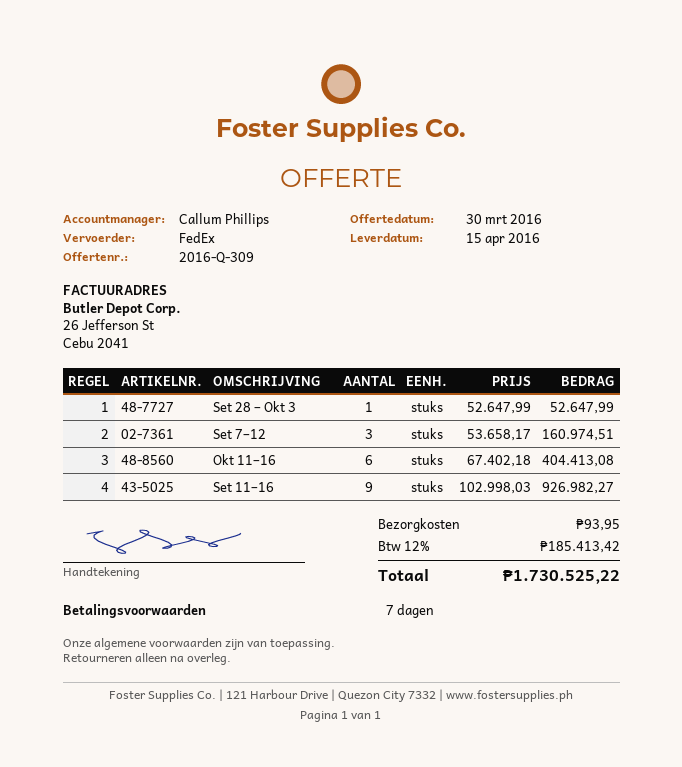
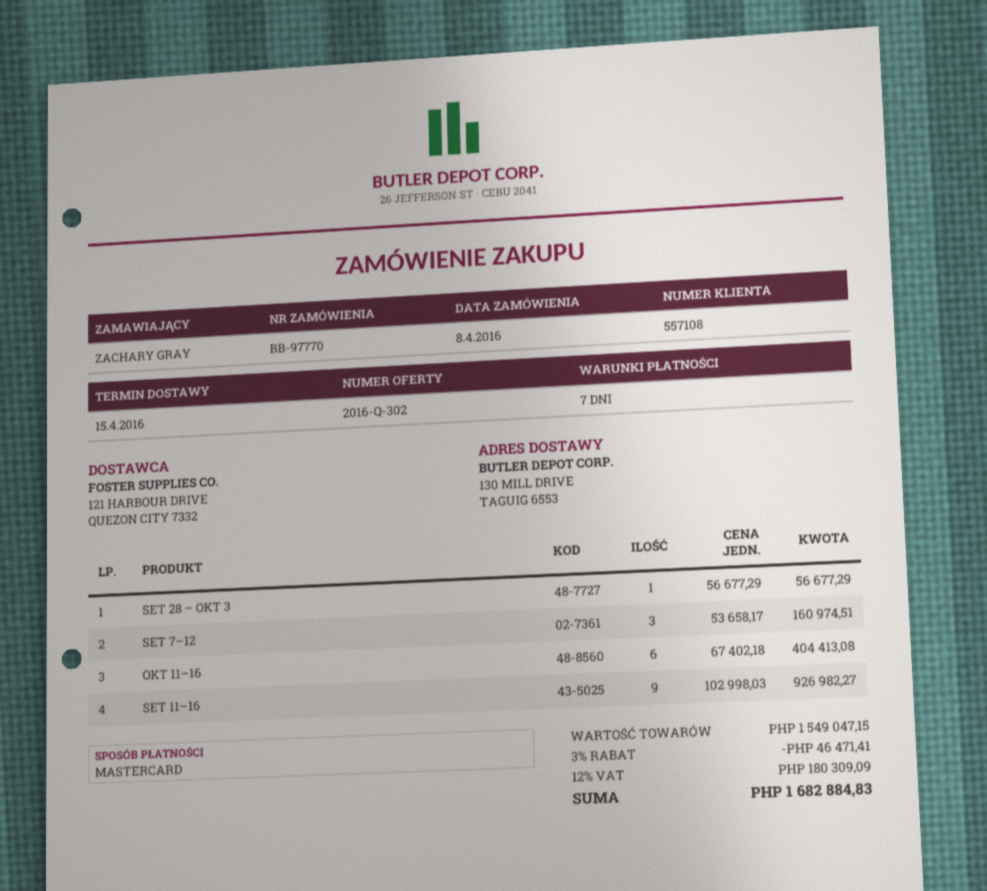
quote number: 2016-Q-309 -> 2016-Q-302
Set 28 – Okt 3: 1 x 52647.99 = 52647.99 -> 1 x 56677.29 = 56677.29
discount: none -> 3% = 46471.41
shipping: 93.95 -> none
tax: 12% = 185413.42 -> 12% = 180309.09
total: 1730525.22 -> 1682884.83

